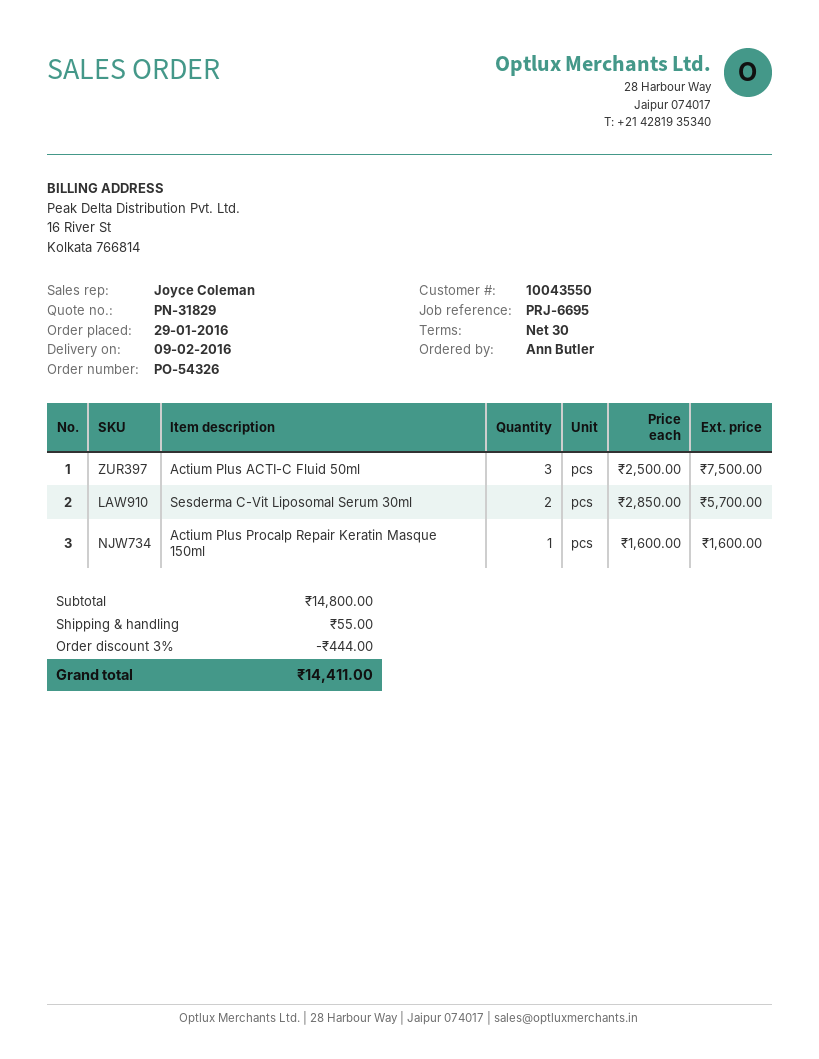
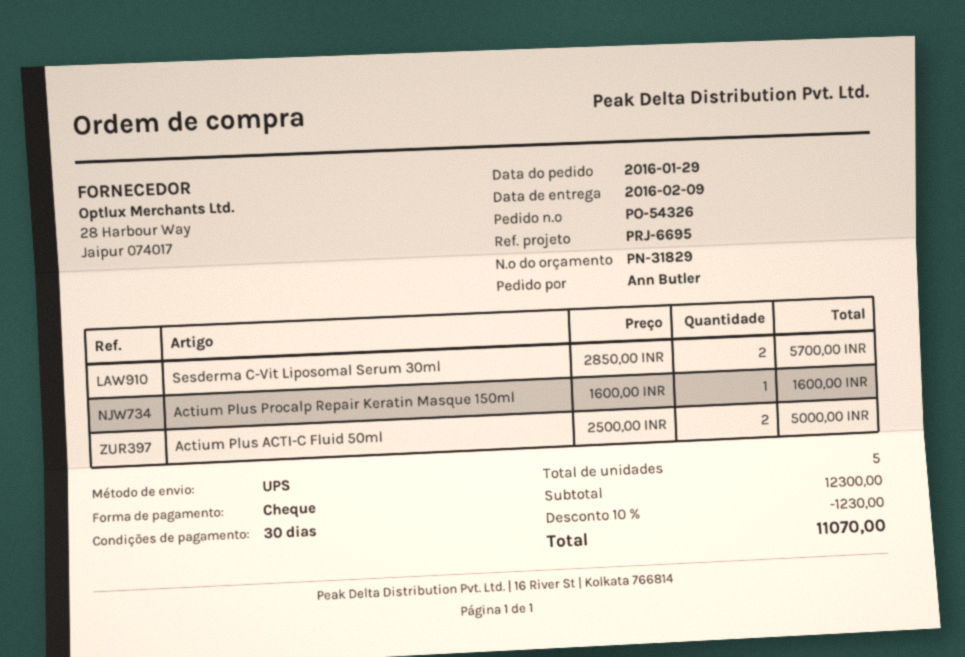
Actium Plus ACTI-C Fluid 50ml: 3 x 2500.00 = 7500.00 -> 2 x 2500.00 = 5000.00
subtotal: 14800.00 -> 12300.00
discount: 3% = 444.00 -> 10% = 1230.00
shipping: 55.00 -> none
total: 14411.00 -> 11070.00

